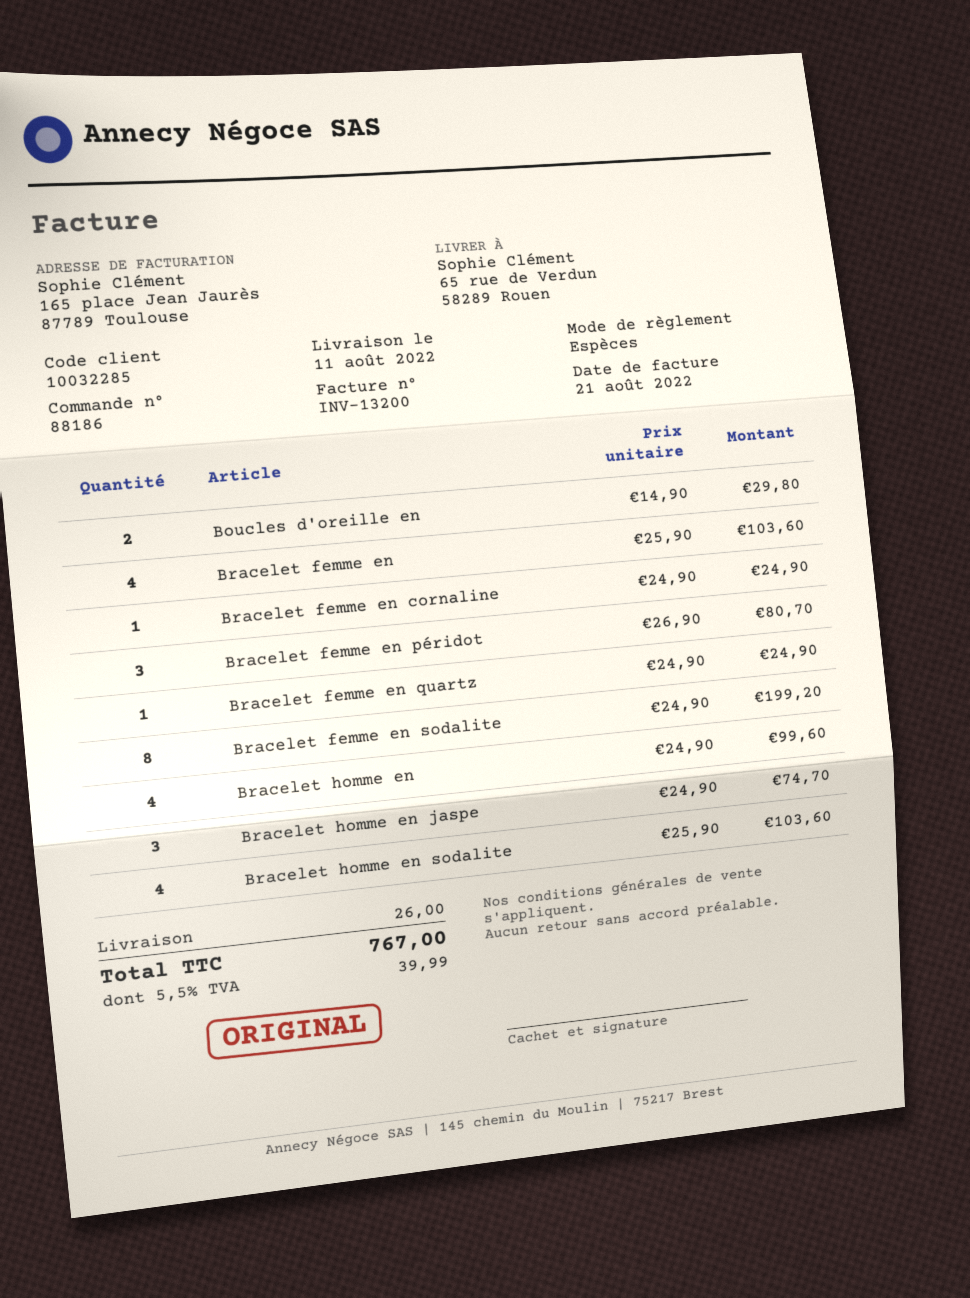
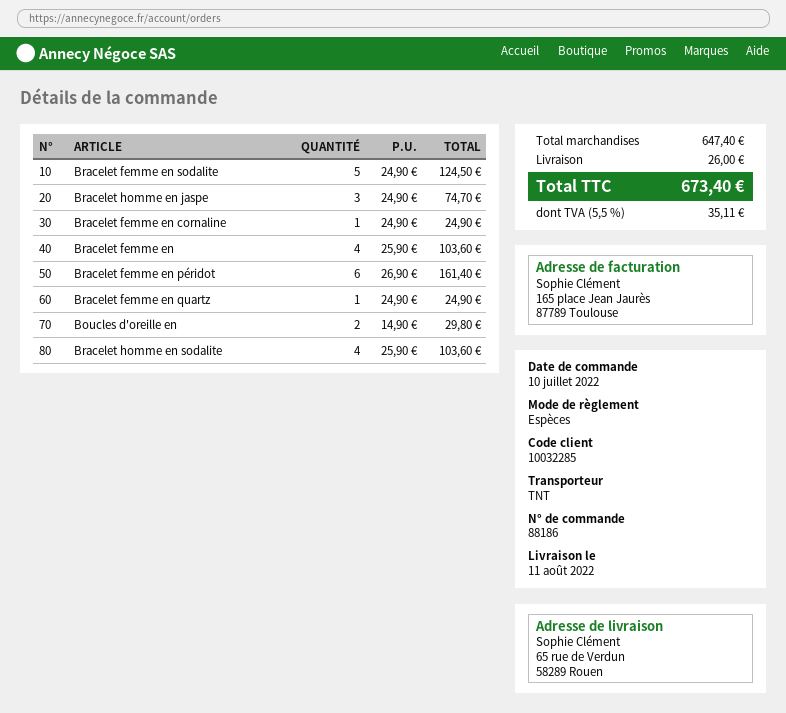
Bracelet femme en péridot: 3 x 26.90 = 80.70 -> 6 x 26.90 = 161.40
Bracelet femme en sodalite: 8 x 24.90 = 199.20 -> 5 x 24.90 = 124.50
Bracelet homme en: 4 x 24.90 = 99.60 -> none
tax: 5.5% = 39.99 -> 5.5% = 35.11
total: 767.00 -> 673.40

